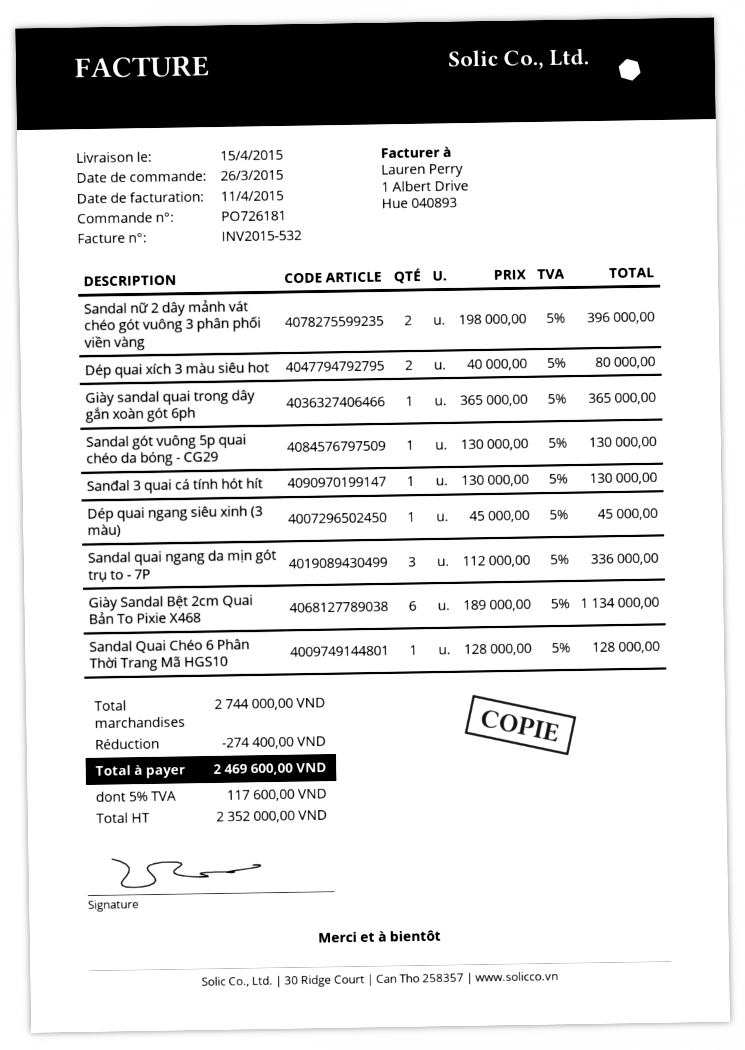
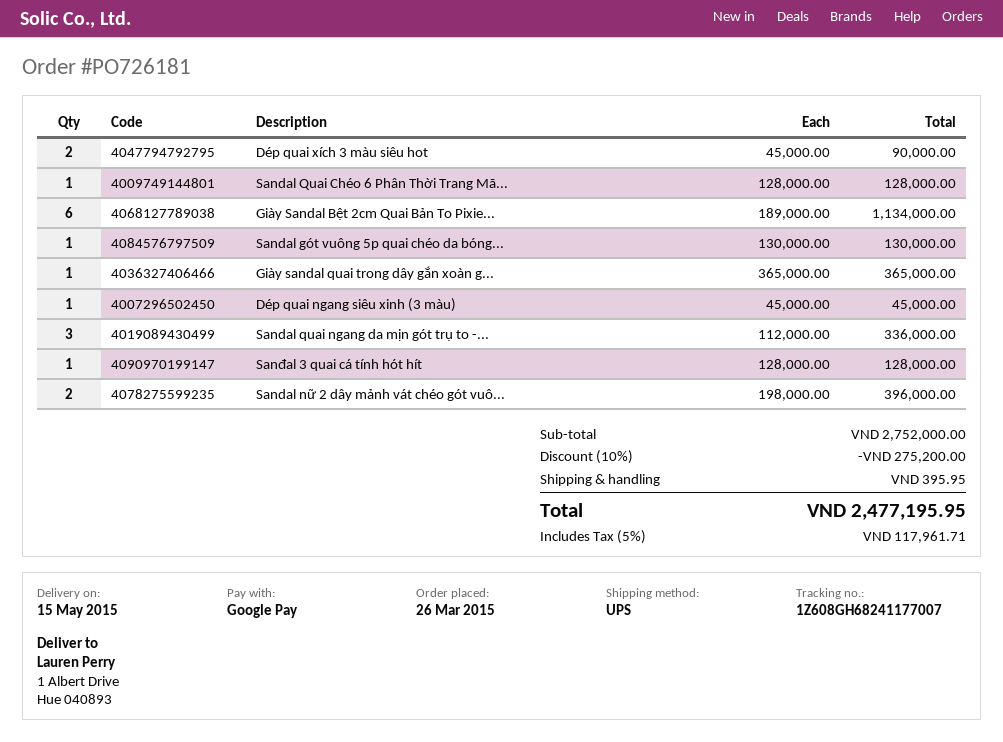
delivery date: 2015-04-15 -> 2015-05-15
Dép quai xích 3 màu siêu hot: 2 x 40000.00 = 80000.00 -> 2 x 45000.00 = 90000.00
Sanđal 3 quai cá tính hót hít: 1 x 130000.00 = 130000.00 -> 1 x 128000.00 = 128000.00
subtotal: 2744000.00 -> 2752000.00
discount: 274400.00 -> 275200.00
shipping: none -> 395.95
tax: 5% = 117600.00 -> 5% = 117961.71
total: 2469600.00 -> 2477195.95

